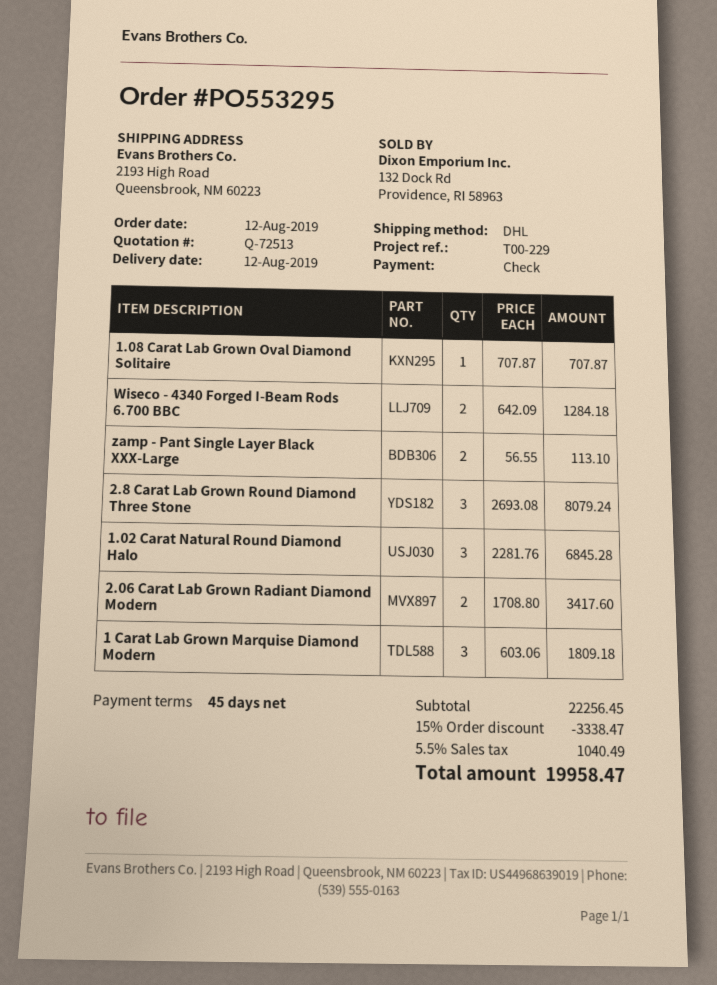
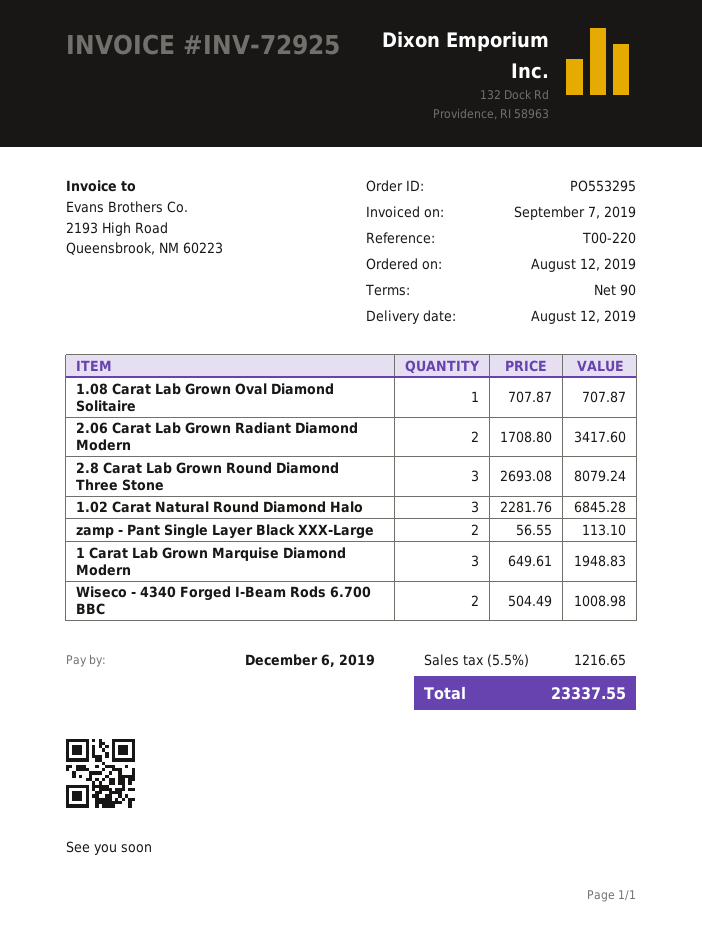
payment terms: 45 days -> 90 days
reference: T00-229 -> T00-220
Wiseco - 4340 Forged I-Beam Rods 6.700 BBC: 2 x 642.09 = 1284.18 -> 2 x 504.49 = 1008.98
1 Carat Lab Grown Marquise Diamond Modern: 3 x 603.06 = 1809.18 -> 3 x 649.61 = 1948.83
discount: 15% = 3338.47 -> none
tax: 5.5% = 1040.49 -> 5.5% = 1216.65
total: 19958.47 -> 23337.55

